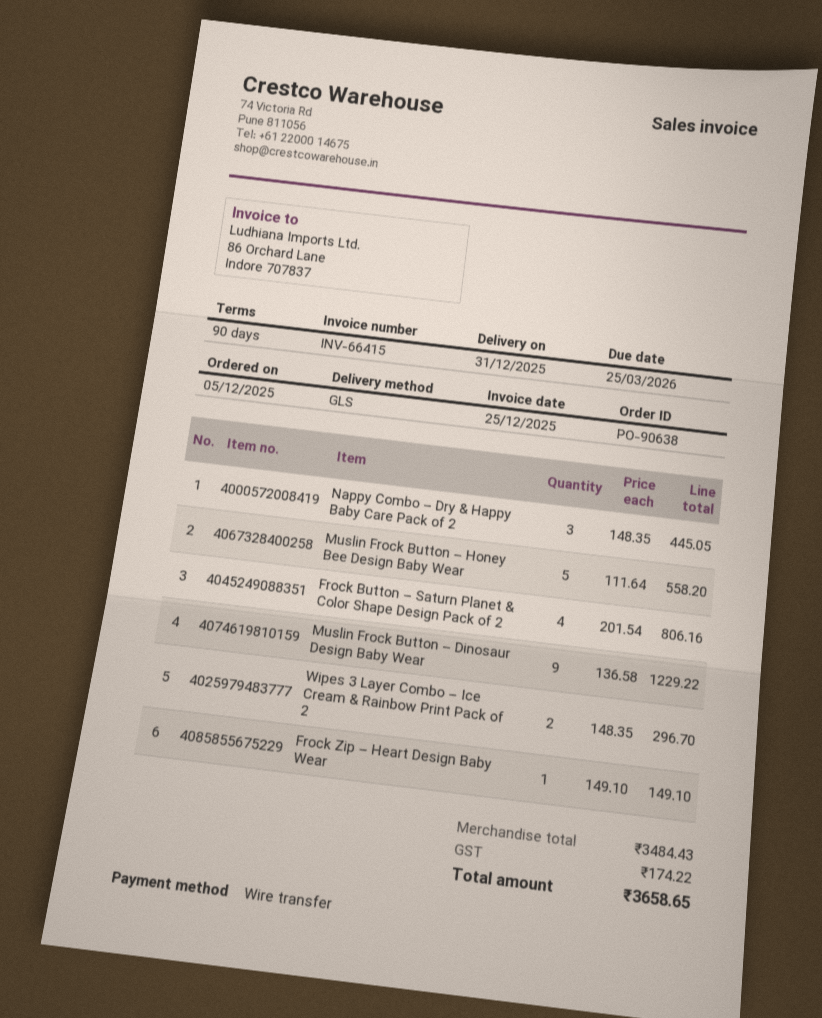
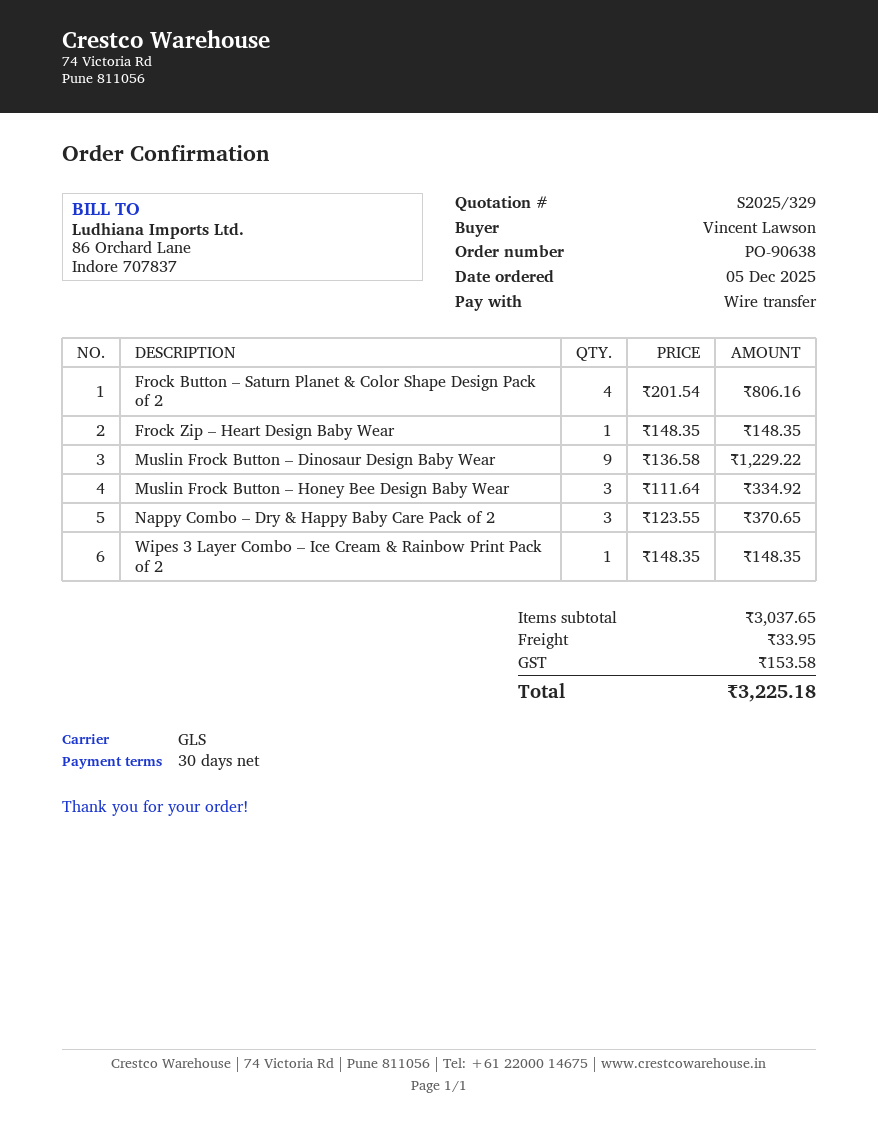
payment terms: 90 days -> 30 days
Nappy Combo – Dry & Happy Baby Care Pack of 2: 3 x 148.35 = 445.05 -> 3 x 123.55 = 370.65
Muslin Frock Button – Honey Bee Design Baby Wear: 5 x 111.64 = 558.20 -> 3 x 111.64 = 334.92
Wipes 3 Layer Combo – Ice Cream & Rainbow Print Pack of 2: 2 x 148.35 = 296.70 -> 1 x 148.35 = 148.35
Frock Zip – Heart Design Baby Wear: 1 x 149.10 = 149.10 -> 1 x 148.35 = 148.35
subtotal: 3484.43 -> 3037.65
shipping: none -> 33.95
tax: 174.22 -> 153.58
total: 3658.65 -> 3225.18

